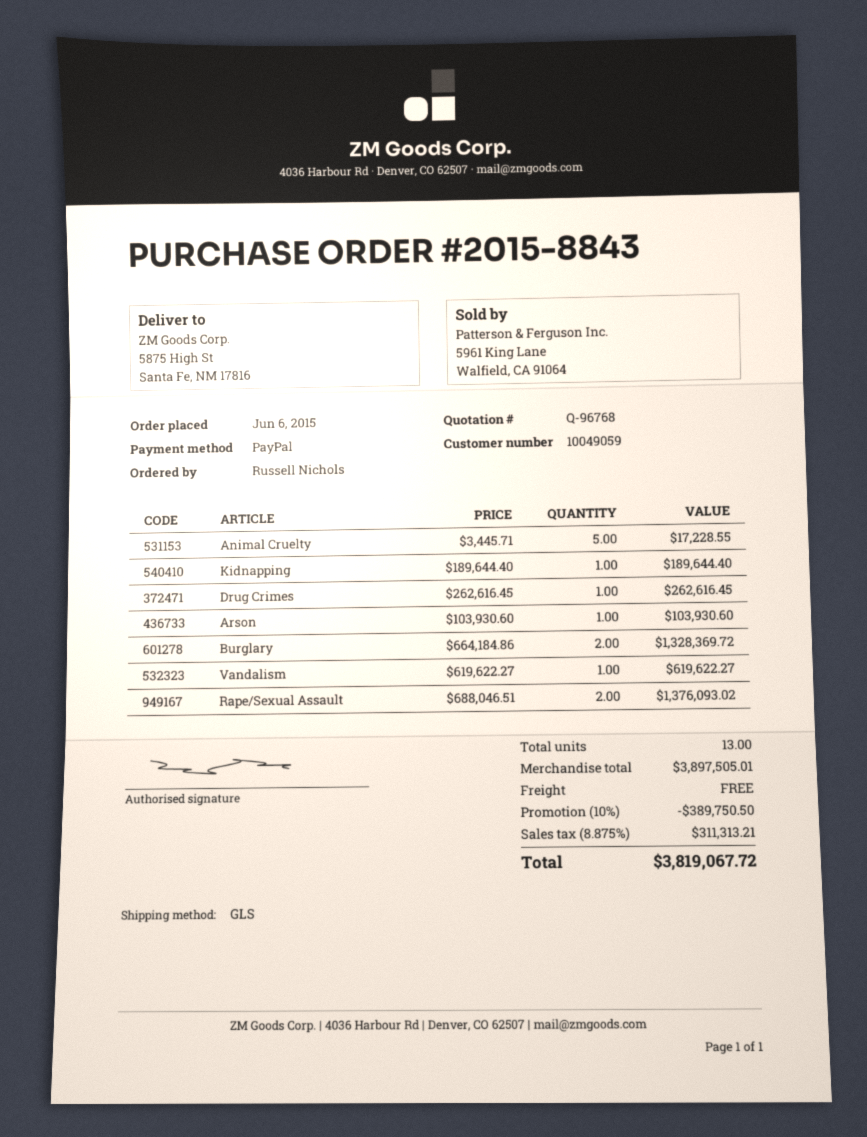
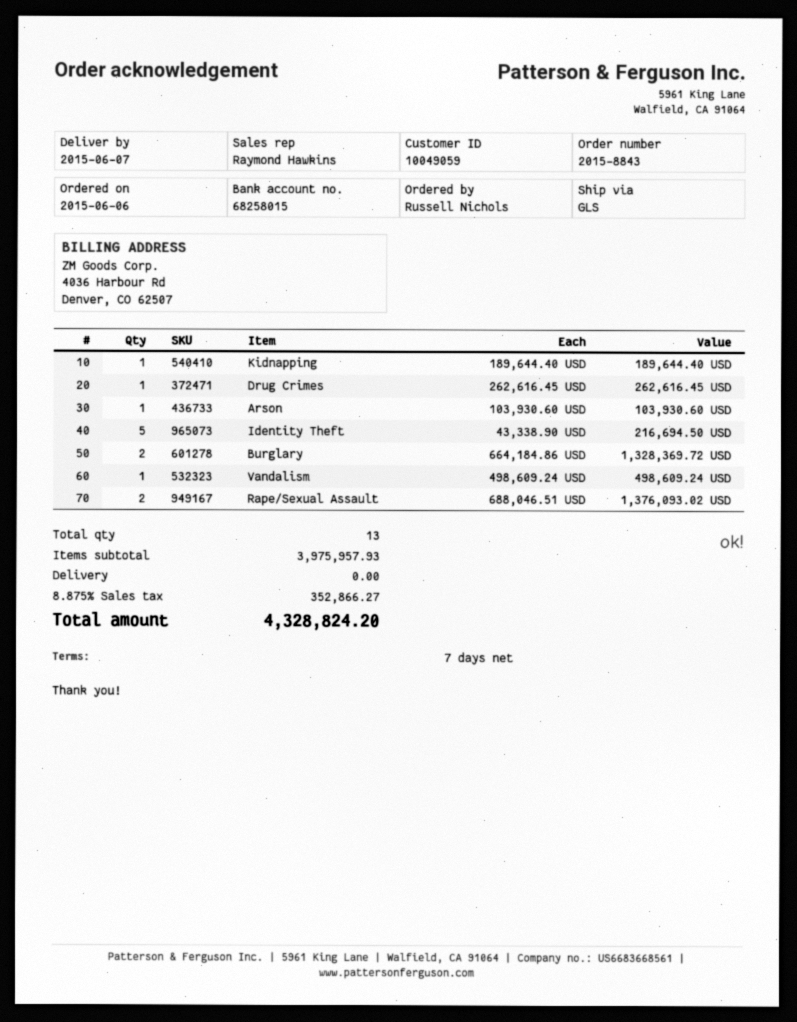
Animal Cruelty: 5 x 3445.71 = 17228.55 -> none
Vandalism: 1 x 619622.27 = 619622.27 -> 1 x 498609.24 = 498609.24
Identity Theft: none -> 5 x 43338.90 = 216694.50
subtotal: 3897505.01 -> 3975957.93
discount: 10% = 389750.50 -> none
tax: 8.875% = 311313.21 -> 8.875% = 352866.27
total: 3819067.72 -> 4328824.20

